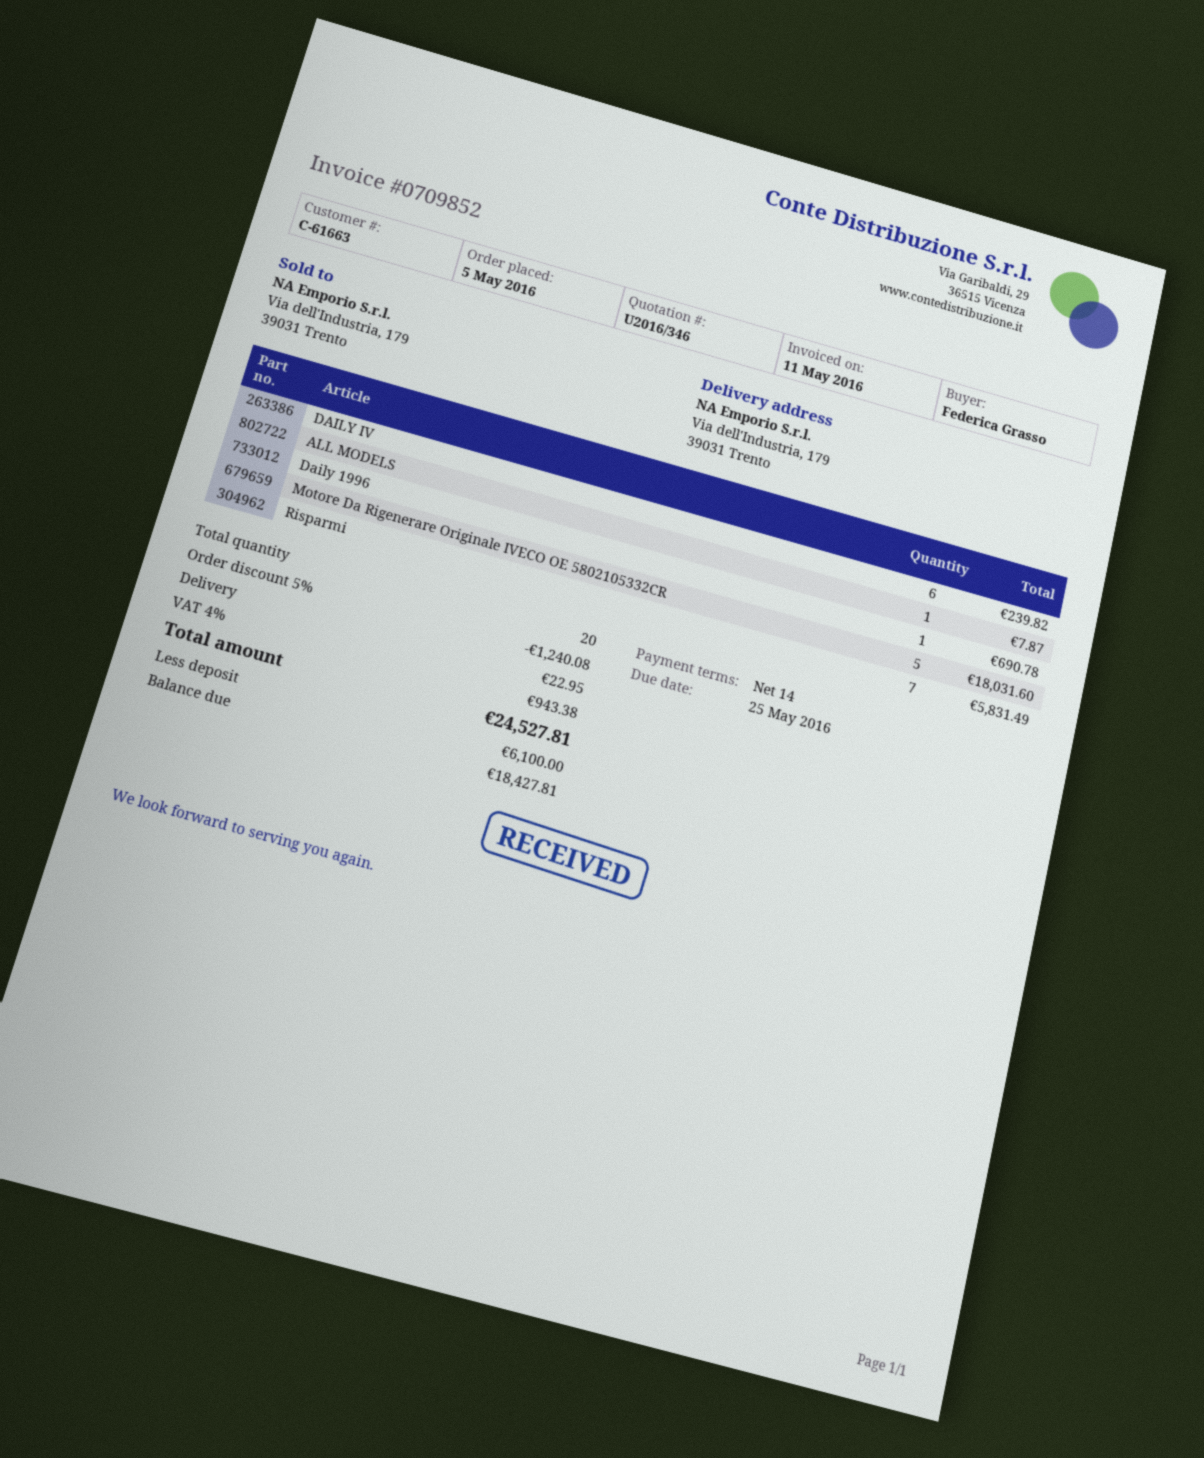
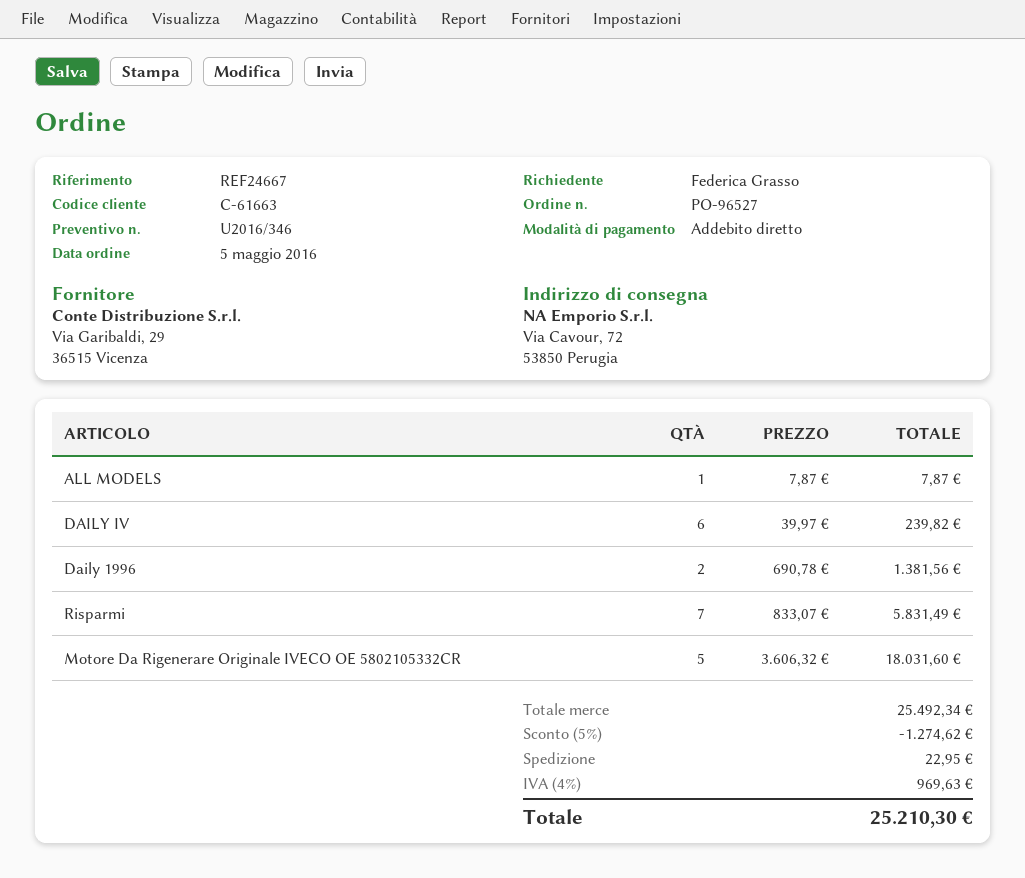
ship to: Via dell'Industria, 179, 39031 Trento -> Via Cavour, 72, 53850 Perugia
Daily 1996: 1 for 690.78 -> 2 for 1381.56
discount: 5% = 1240.08 -> 5% = 1274.62
tax: 4% = 943.38 -> 4% = 969.63
total: 24527.81 -> 25210.30

